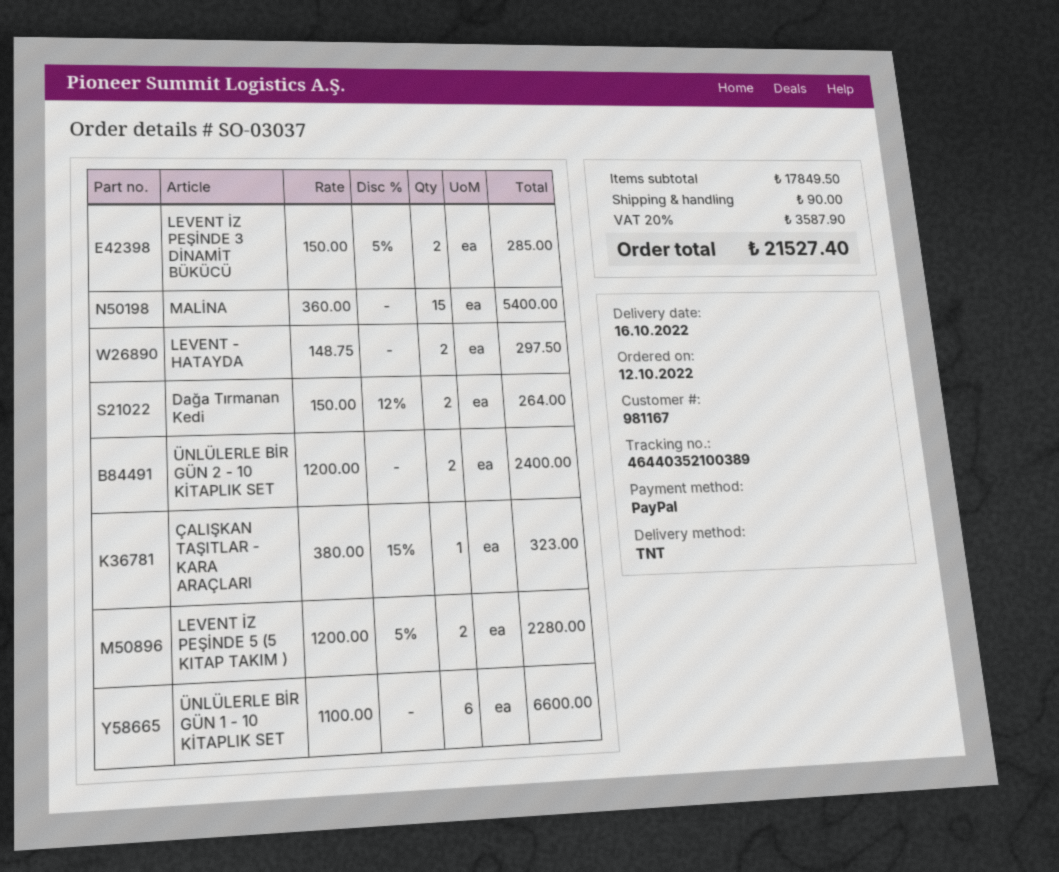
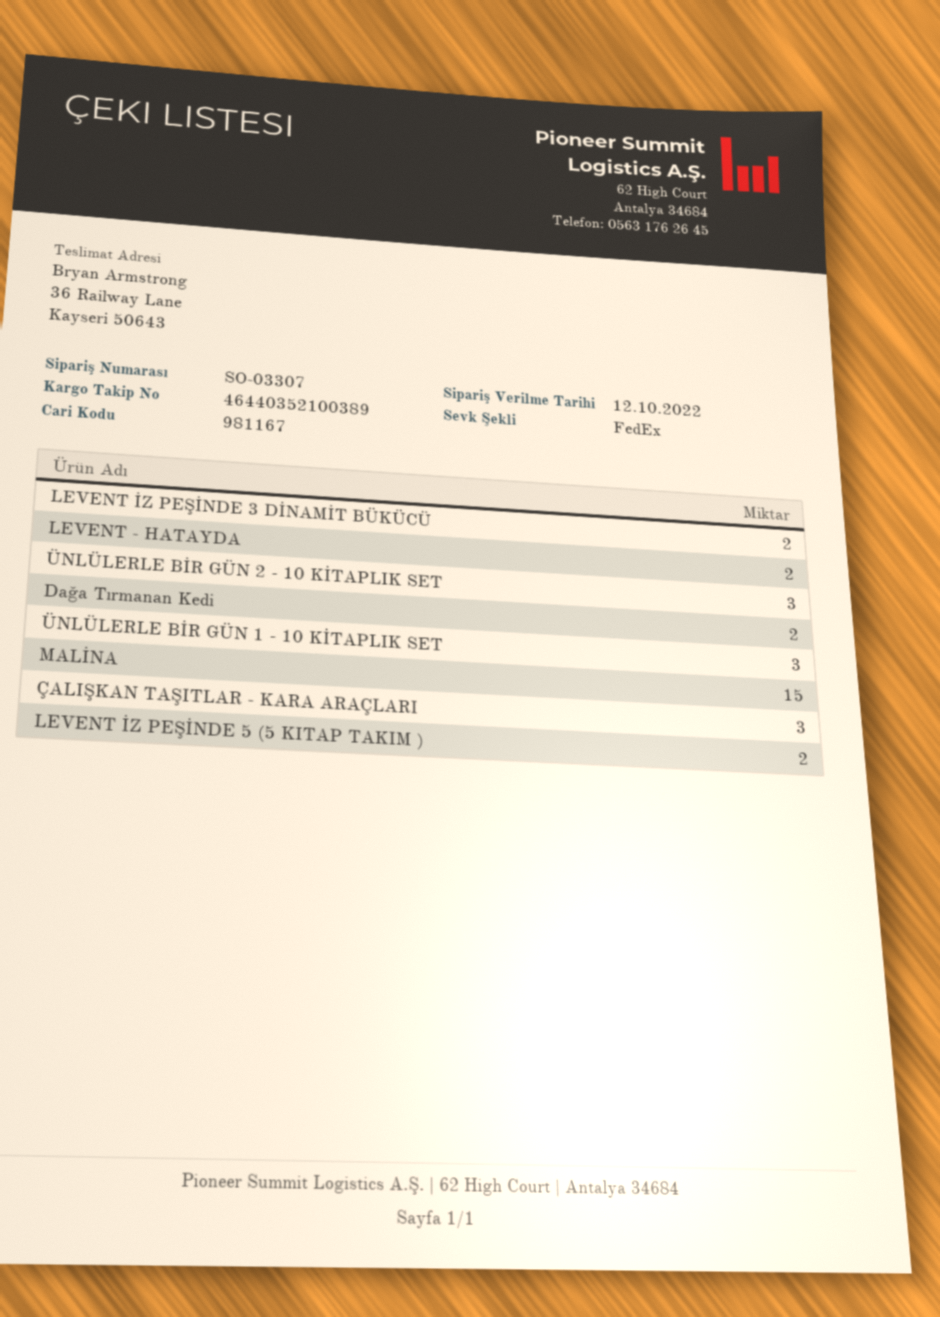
order number: SO-03037 -> SO-03307
shipping method: TNT -> FedEx
ÜNLÜLERLE BİR GÜN 2 - 10 KİTAPLIK SET: 2 -> 3
ÇALIŞKAN TAŞITLAR - KARA ARAÇLARI: 1 -> 3
ÜNLÜLERLE BİR GÜN 1 - 10 KİTAPLIK SET: 6 -> 3

